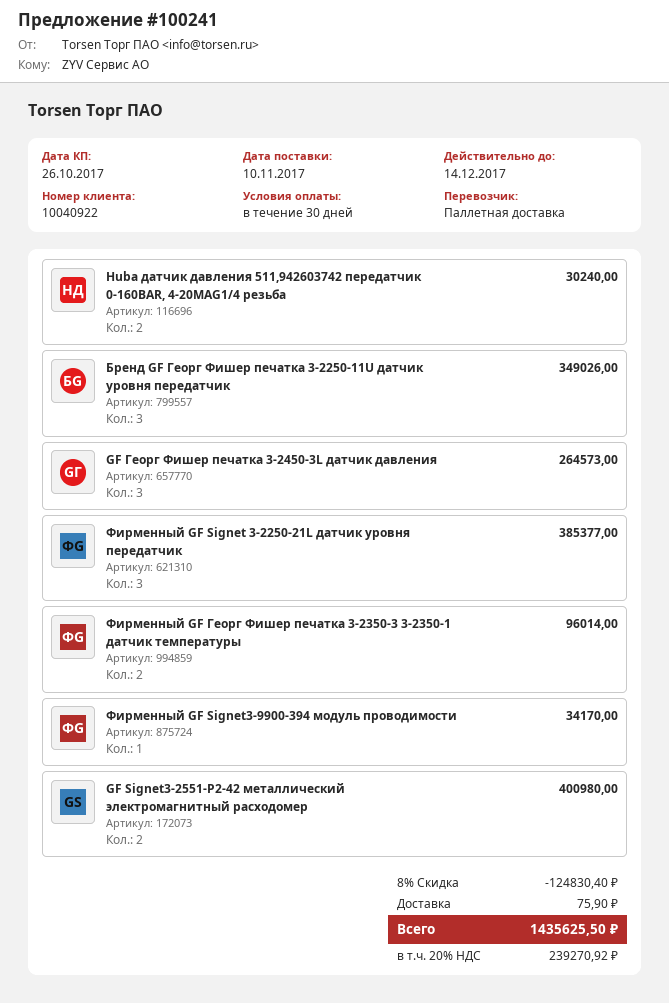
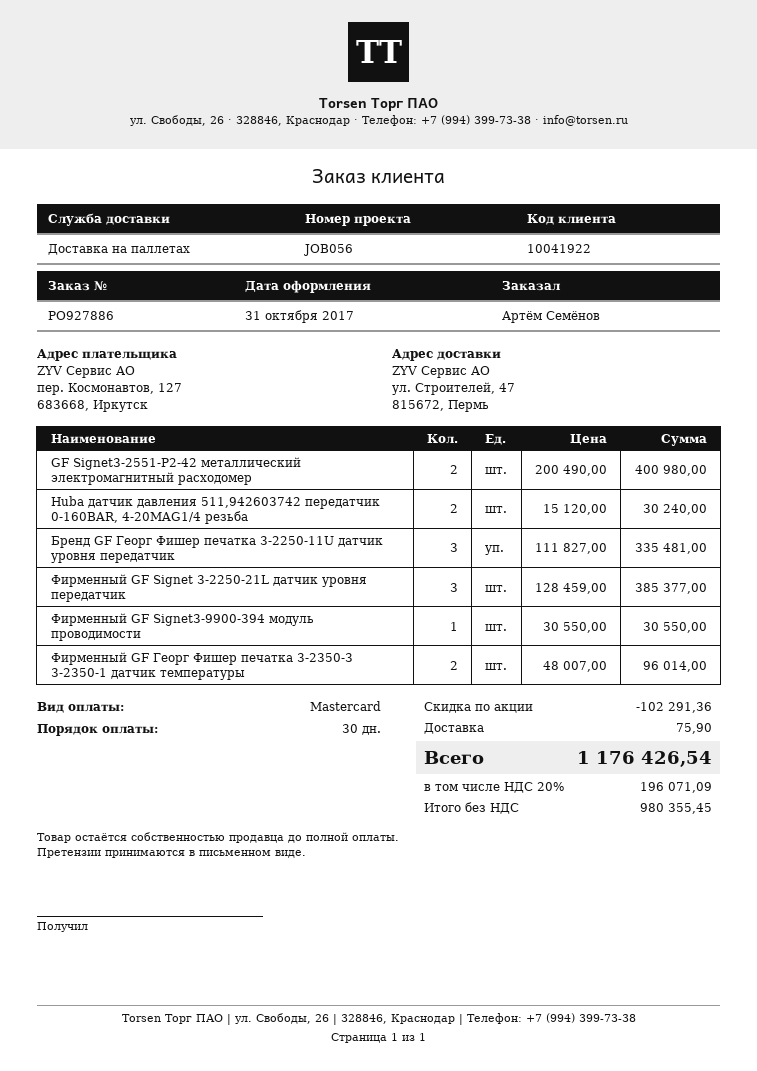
customer number: 10040922 -> 10041922
Бренд GF Георг Фишер печатка 3-2250-11U датчик уровня передатчик: 3 for 349026.00 -> 3 for 335481.00
GF Георг Фишер печатка 3-2450-3L датчик давления: 3 for 264573.00 -> none
Фирменный GF Signet3-9900-394 модуль проводимости: 1 for 34170.00 -> 1 for 30550.00
discount: 124830.40 -> 102291.36
tax: 20% = 239270.92 -> 20% = 196071.09
total: 1435625.50 -> 1176426.54

